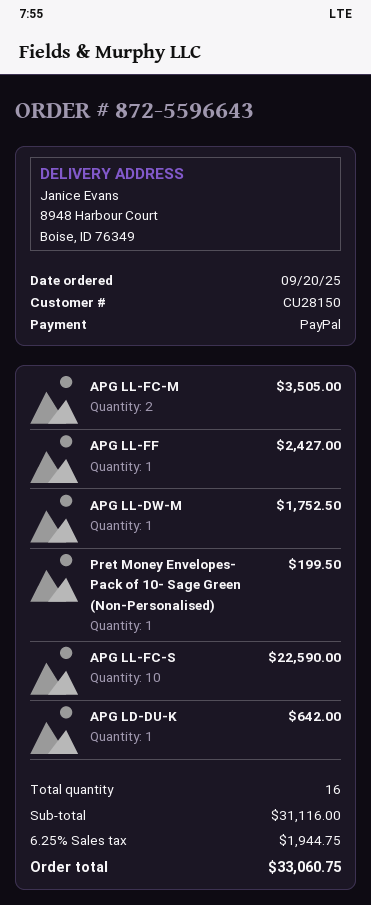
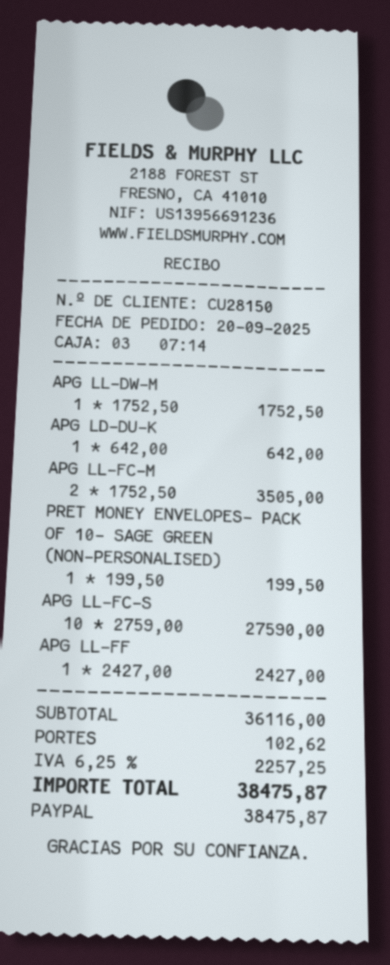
APG LL-FC-S: 10 for 22590.00 -> 10 for 27590.00
subtotal: 31116.00 -> 36116.00
shipping: none -> 102.62
tax: 6.25% = 1944.75 -> 6.25% = 2257.25
total: 33060.75 -> 38475.87

